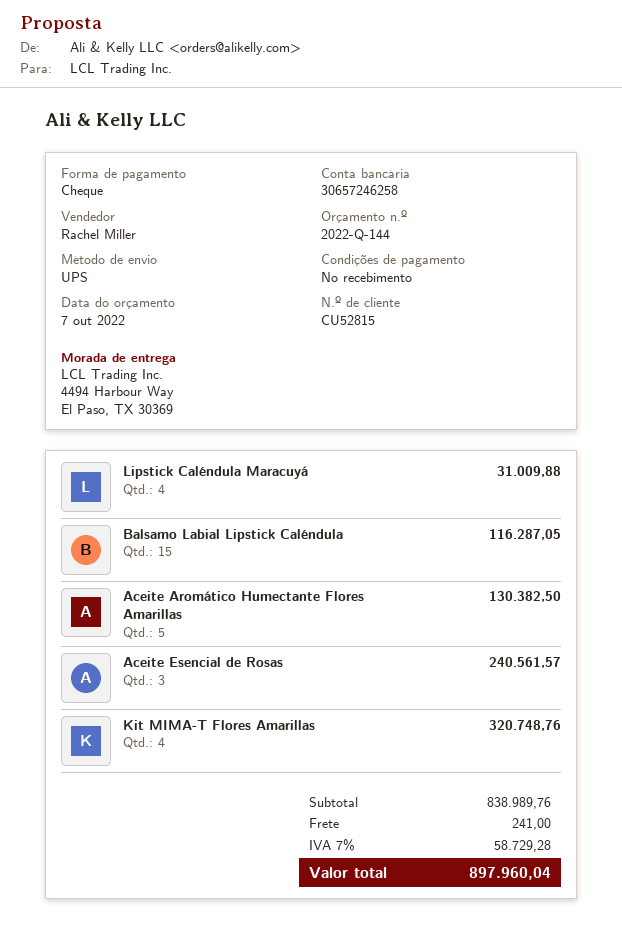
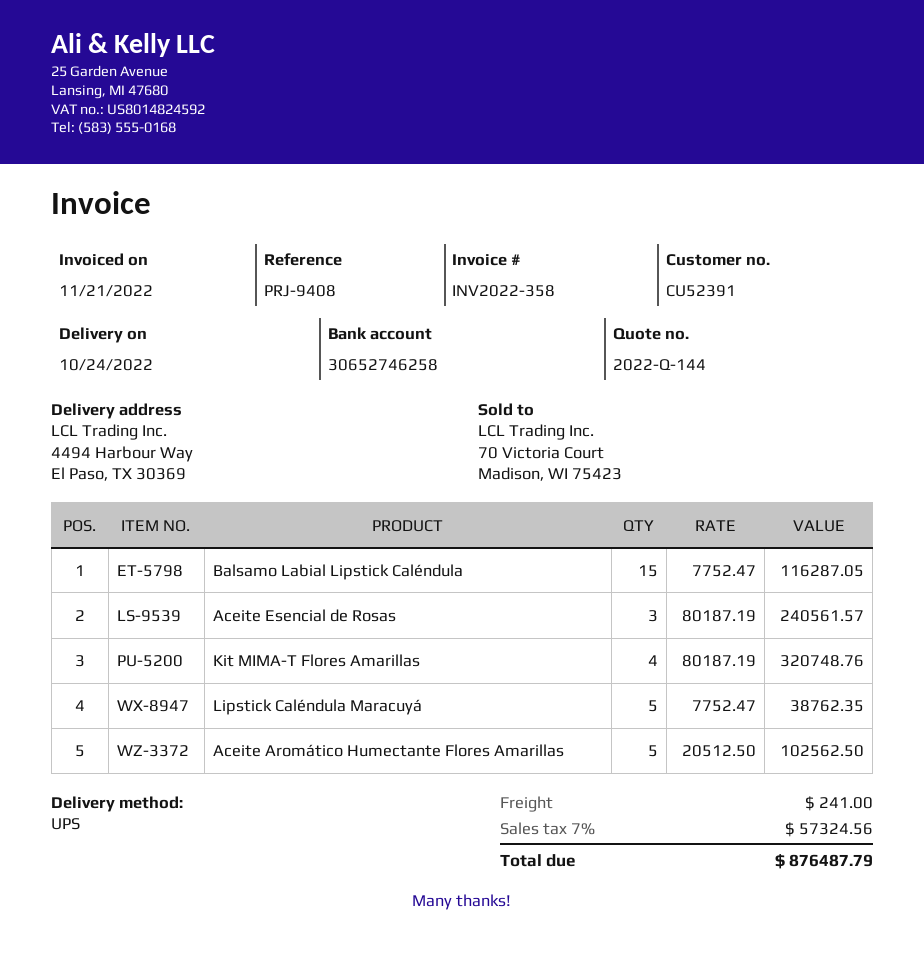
customer number: CU52815 -> CU52391
bank account: 30657246258 -> 30652746258
Lipstick Caléndula Maracuyá: 4 for 31009.88 -> 5 for 38762.35
Aceite Aromático Humectante Flores Amarillas: 5 for 130382.50 -> 5 for 102562.50
tax: 7% = 58729.28 -> 7% = 57324.56
total: 897960.04 -> 876487.79

